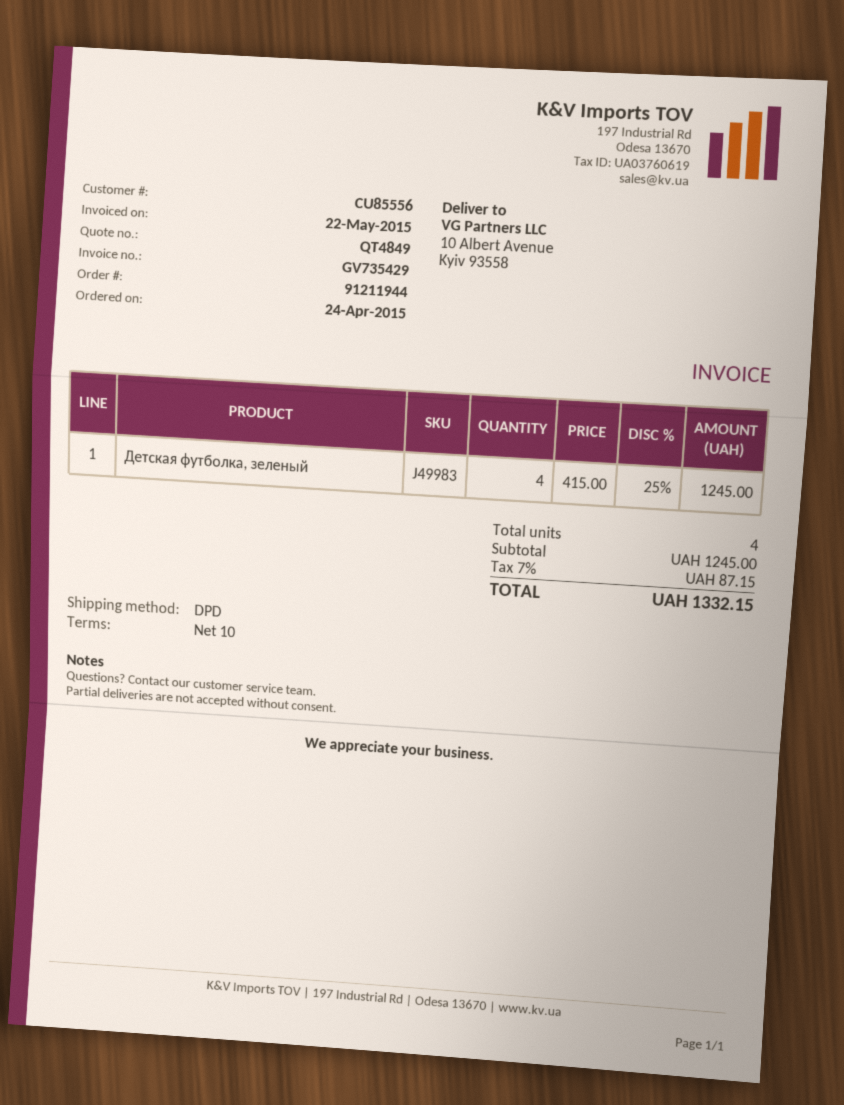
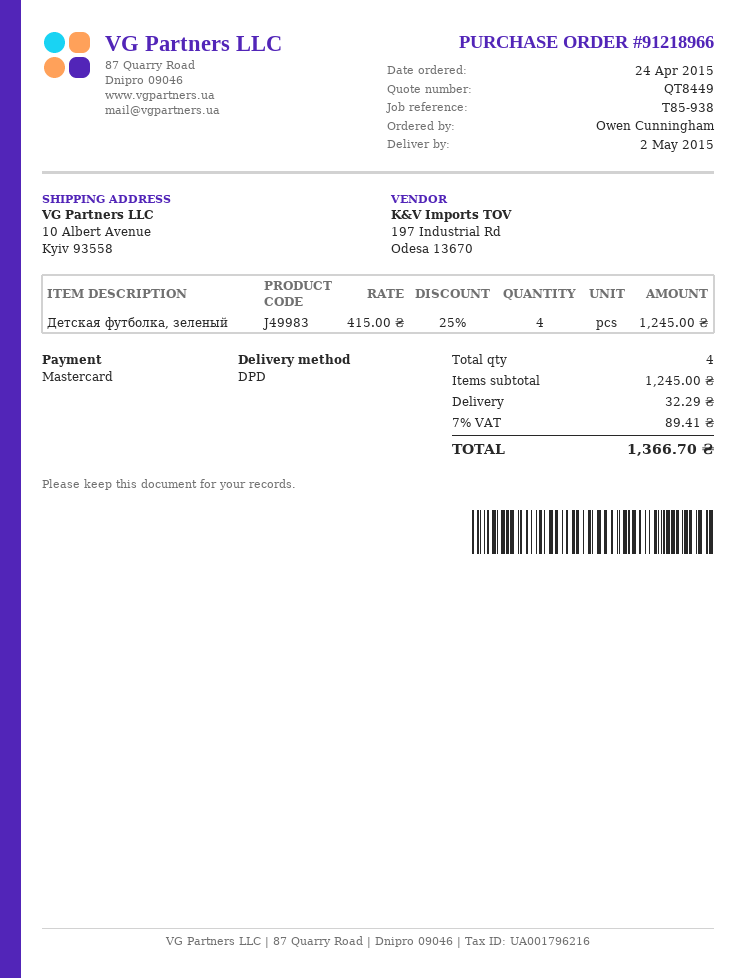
quote number: QT4849 -> QT8449
order number: 91211944 -> 91218966
shipping: none -> 32.29
tax: 7% = 87.15 -> 7% = 89.41
total: 1332.15 -> 1366.70

